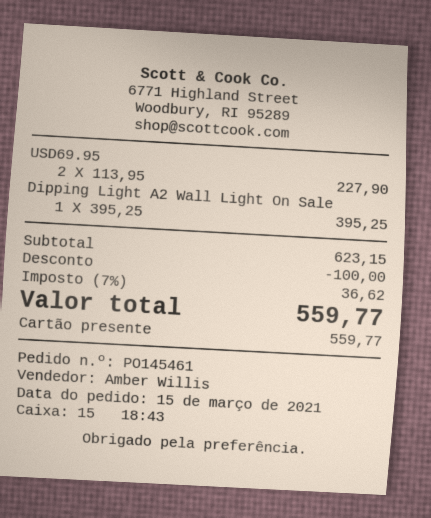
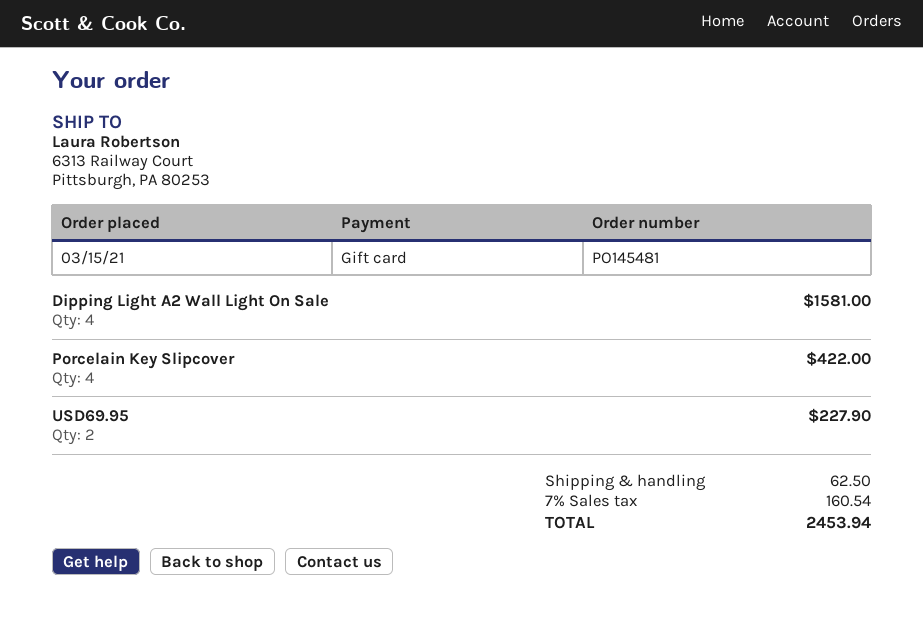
order number: PO145461 -> PO145481
Dipping Light A2 Wall Light On Sale: 1 for 395.25 -> 4 for 1581.00
Porcelain Key Slipcover: none -> 4 for 422.00
discount: 100.00 -> none
shipping: none -> 62.50
tax: 7% = 36.62 -> 7% = 160.54
total: 559.77 -> 2453.94

